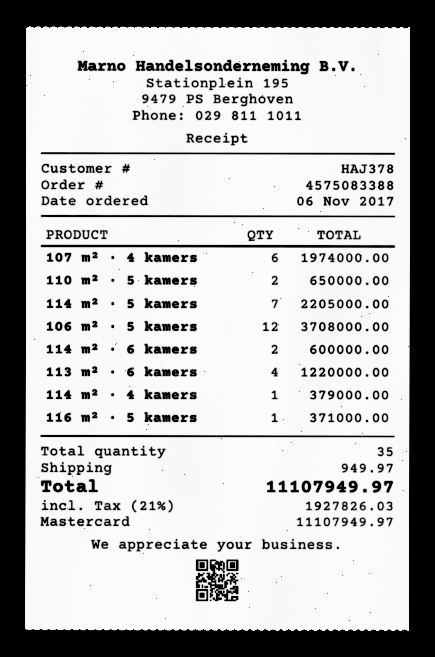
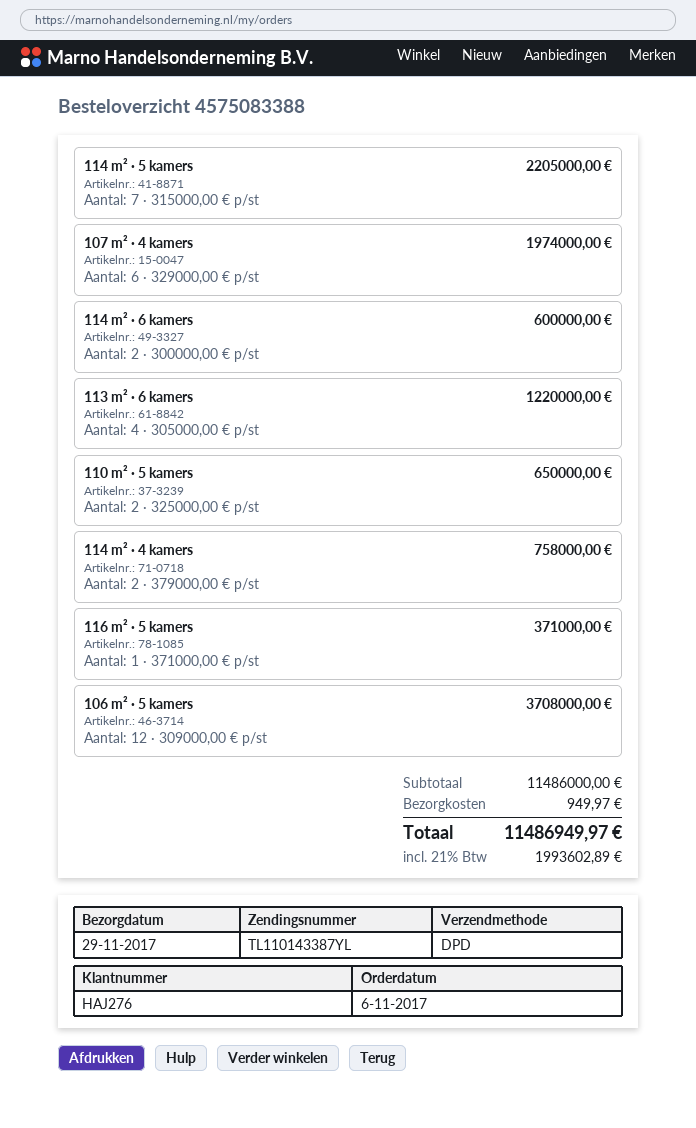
customer number: HAJ378 -> HAJ276
114 m² · 4 kamers: 1 for 379000.00 -> 2 for 758000.00
tax: 21% = 1927826.03 -> 21% = 1993602.89
total: 11107949.97 -> 11486949.97

